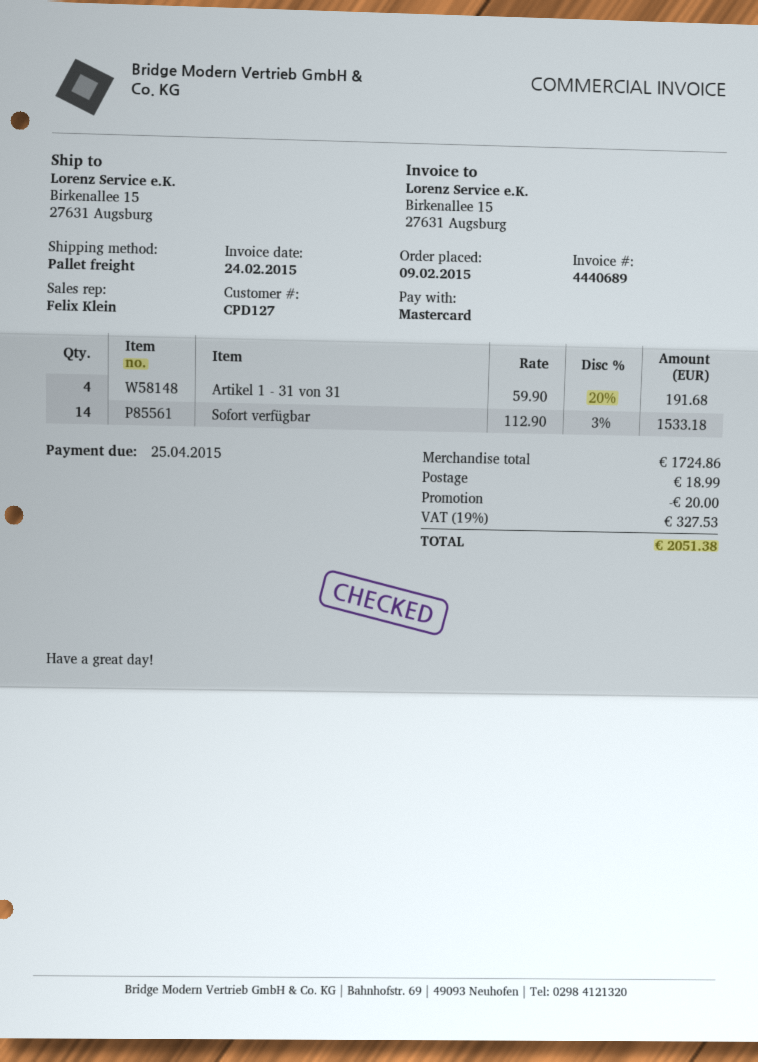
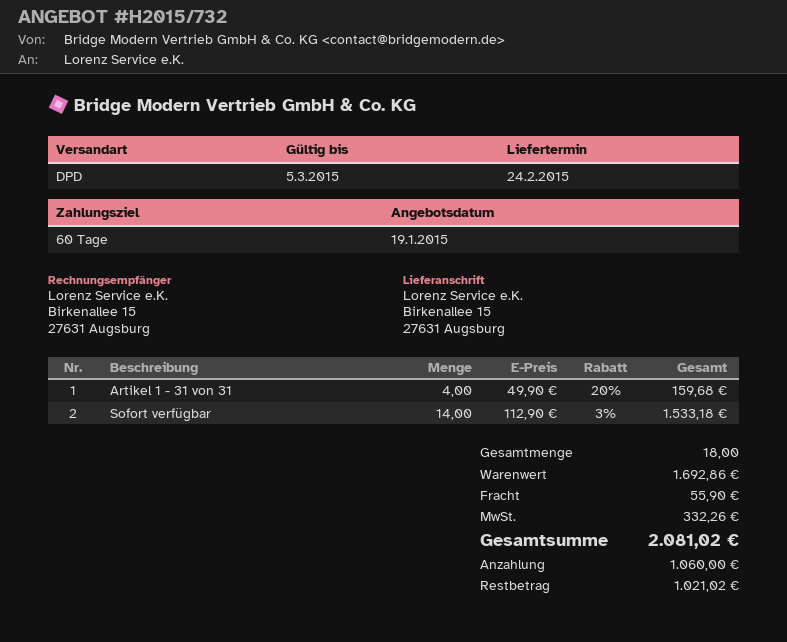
shipping method: pallet freight -> DPD
Artikel 1 - 31 von 31: 4 x 59.90 - 20% = 191.68 -> 4 x 49.90 - 20% = 159.68
subtotal: 1724.86 -> 1692.86
discount: 20.00 -> none
shipping: 18.99 -> 55.90
tax: 327.53 -> 332.26
total: 2051.38 -> 2081.02

